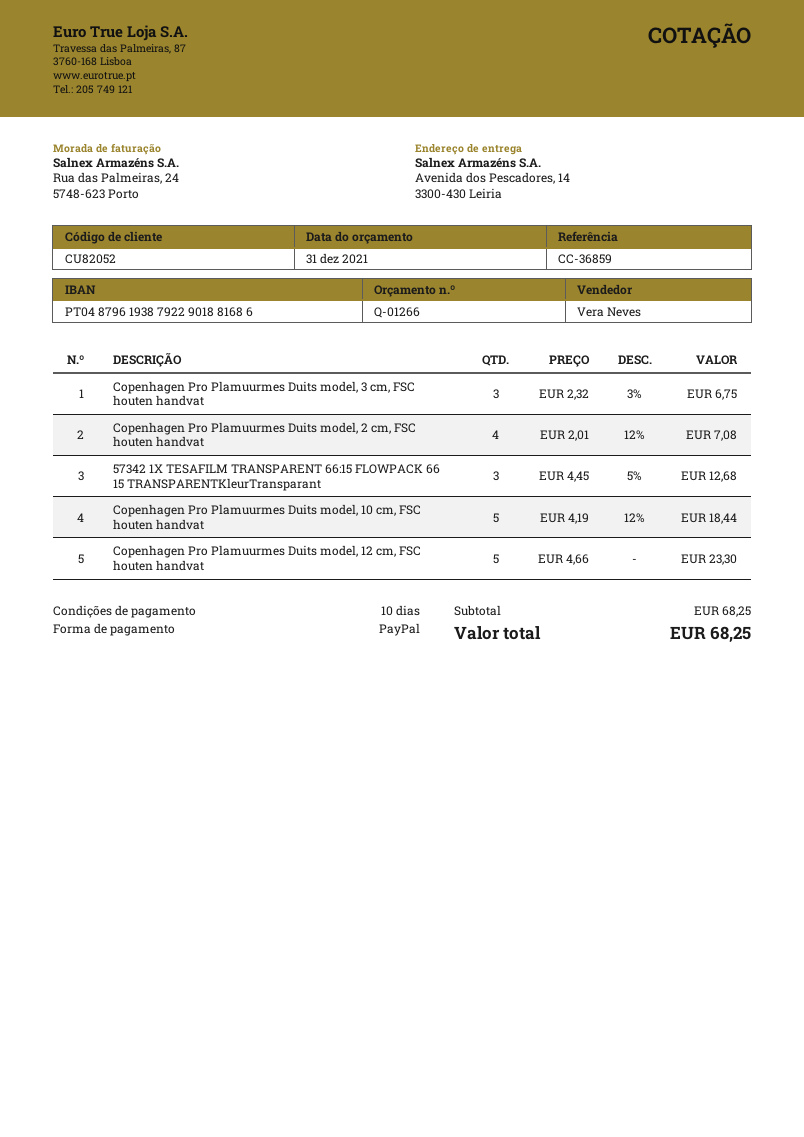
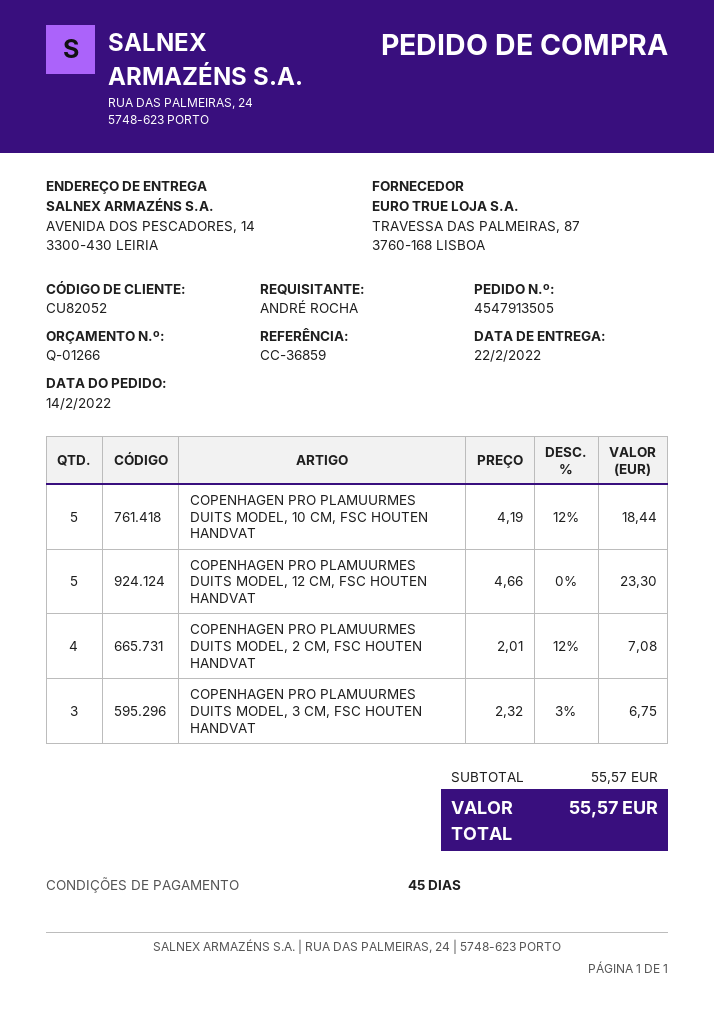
payment terms: 10 days -> 45 days
57342 1X TESAFILM TRANSPARENT 66:15 FLOWPACK 66 15 TRANSPARENTKleurTransparant: 3 x 4.45 - 5% = 12.68 -> none
subtotal: 68.25 -> 55.57
total: 68.25 -> 55.57

